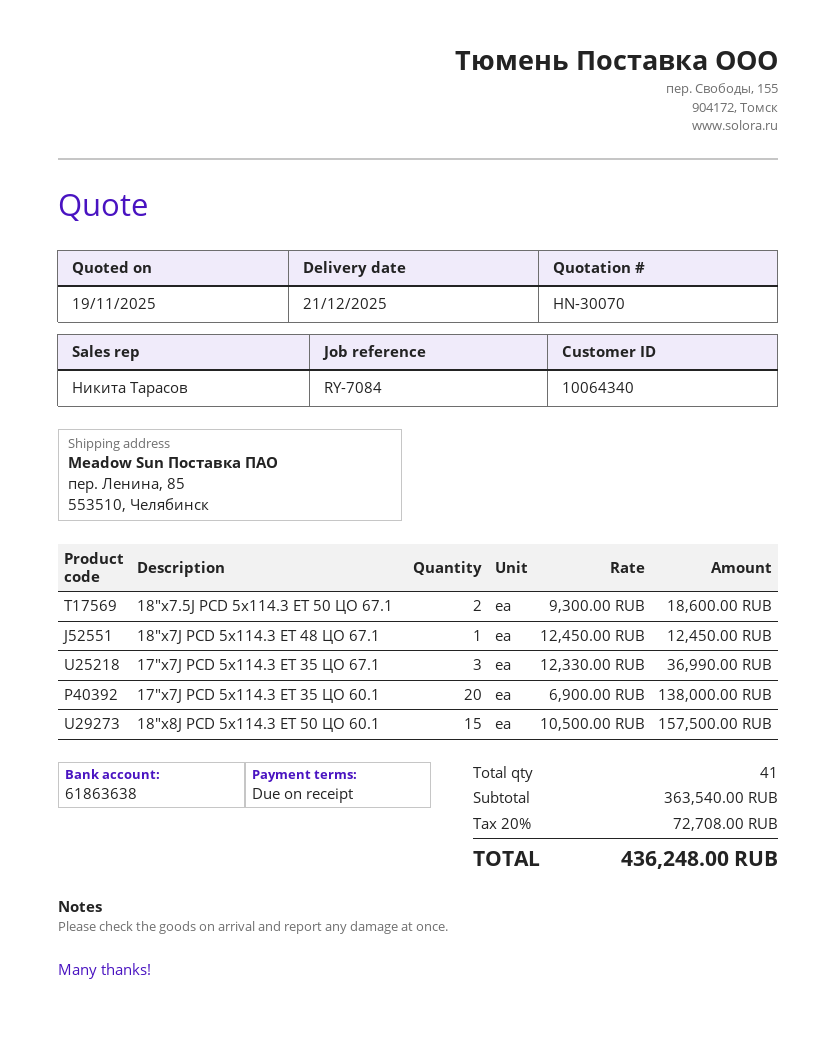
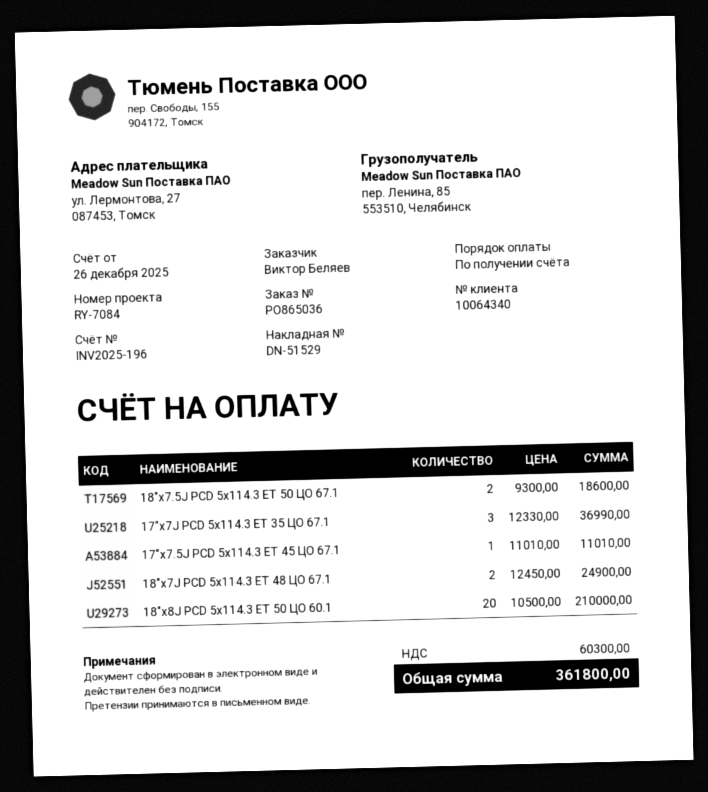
18"x7J PCD 5x114.3 ЕТ 48 ЦО 67.1: 1 x 12450.00 = 12450.00 -> 2 x 12450.00 = 24900.00
17"x7J PCD 5x114.3 ЕТ 35 ЦО 60.1: 20 x 6900.00 = 138000.00 -> none
18"x8J PCD 5x114.3 ЕТ 50 ЦО 60.1: 15 x 10500.00 = 157500.00 -> 20 x 10500.00 = 210000.00
17"x7.5J PCD 5x114.3 ЕТ 45 ЦО 67.1: none -> 1 x 11010.00 = 11010.00
tax: 72708.00 -> 60300.00
total: 436248.00 -> 361800.00

